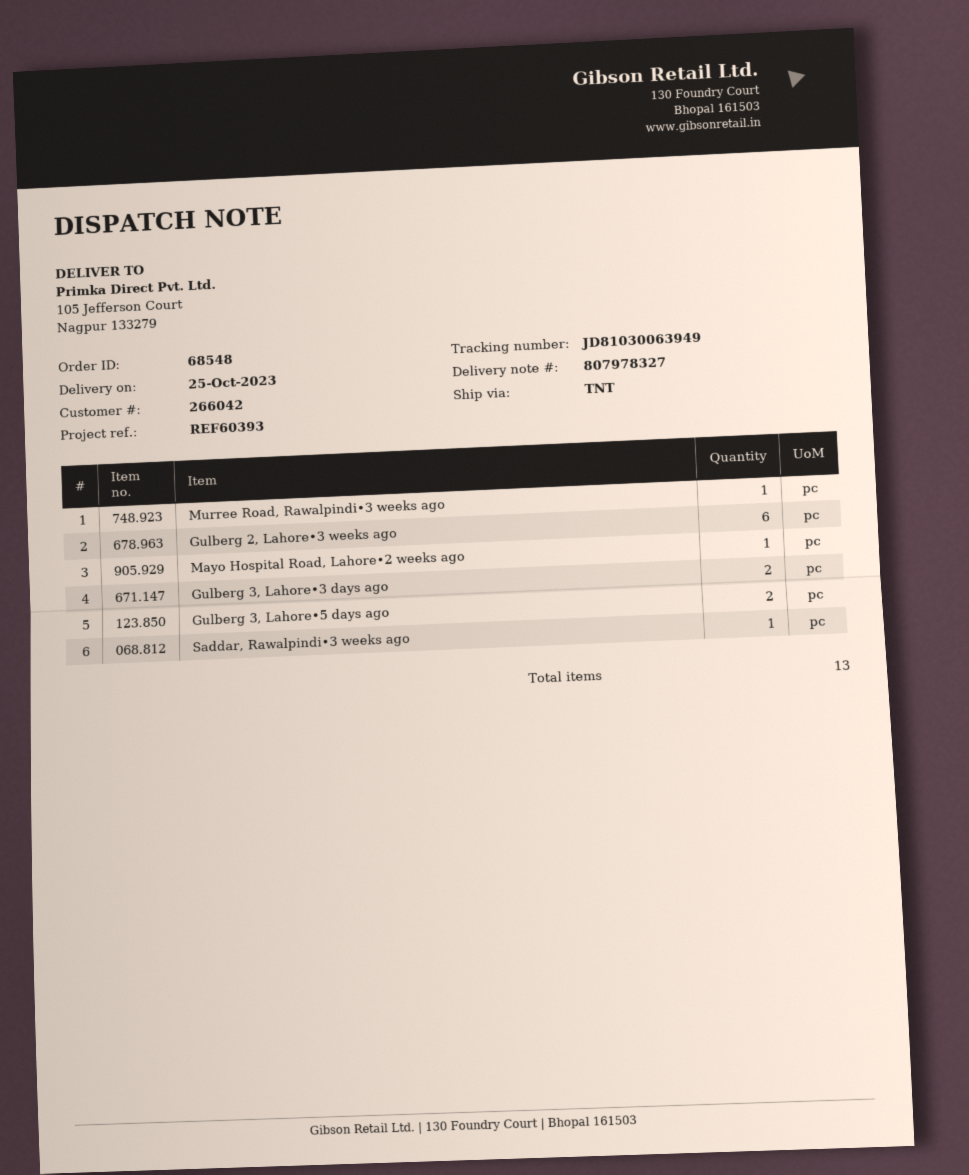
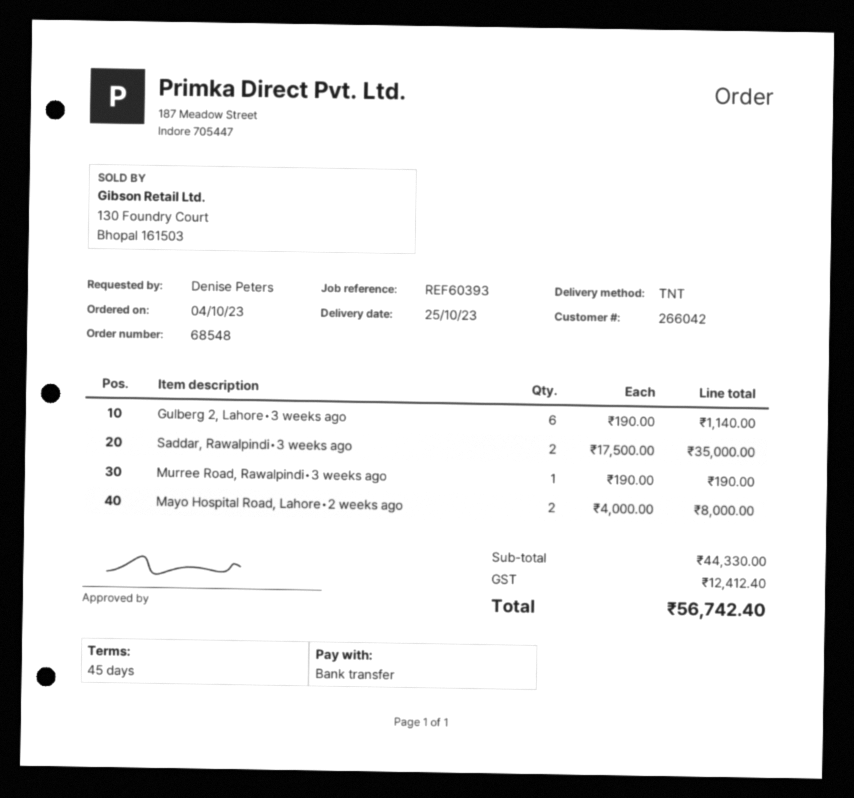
Mayo Hospital Road, Lahore•2 weeks ago: 1 -> 2
Gulberg 3, Lahore•3 days ago: 2 -> none
Gulberg 3, Lahore•5 days ago: 2 -> none
Saddar, Rawalpindi•3 weeks ago: 1 -> 2

